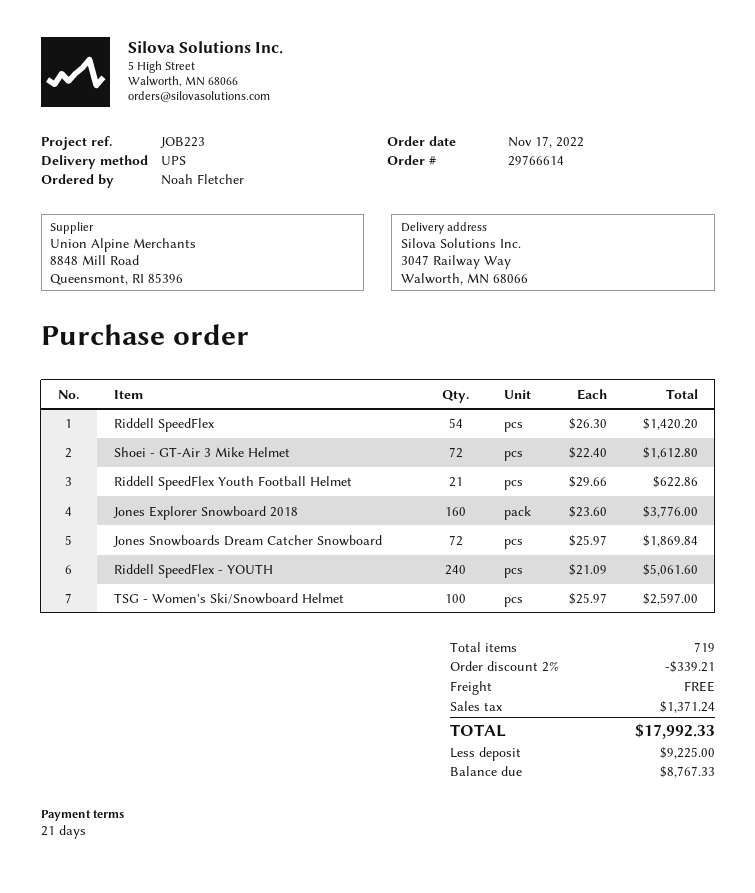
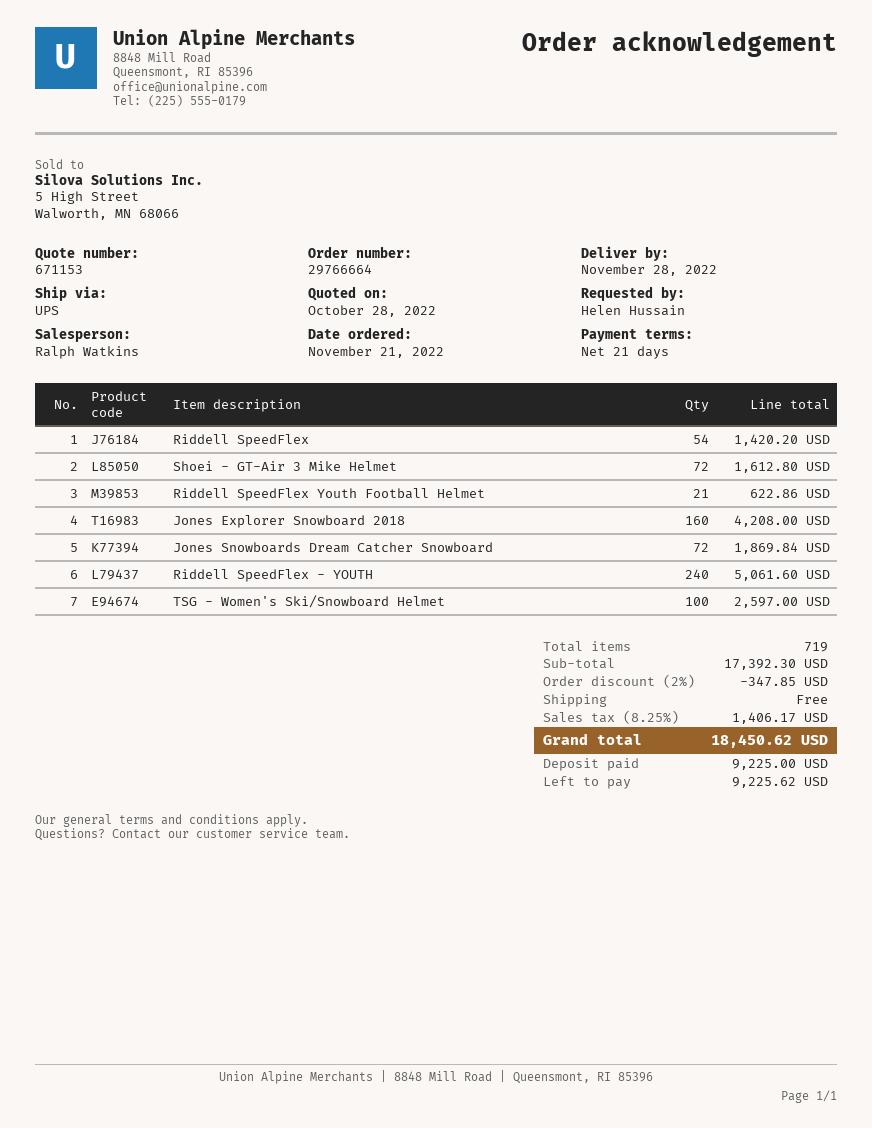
order number: 29766614 -> 29766664
order date: 2022-11-17 -> 2022-11-21
ordered by: Noah Fletcher -> Helen Hussain
Jones Explorer Snowboard 2018: 160 for 3776.00 -> 160 for 4208.00
discount: 2% = 339.21 -> 2% = 347.85
tax: 1371.24 -> 1406.17
total: 17992.33 -> 18450.62
balance: 8767.33 -> 9225.62

